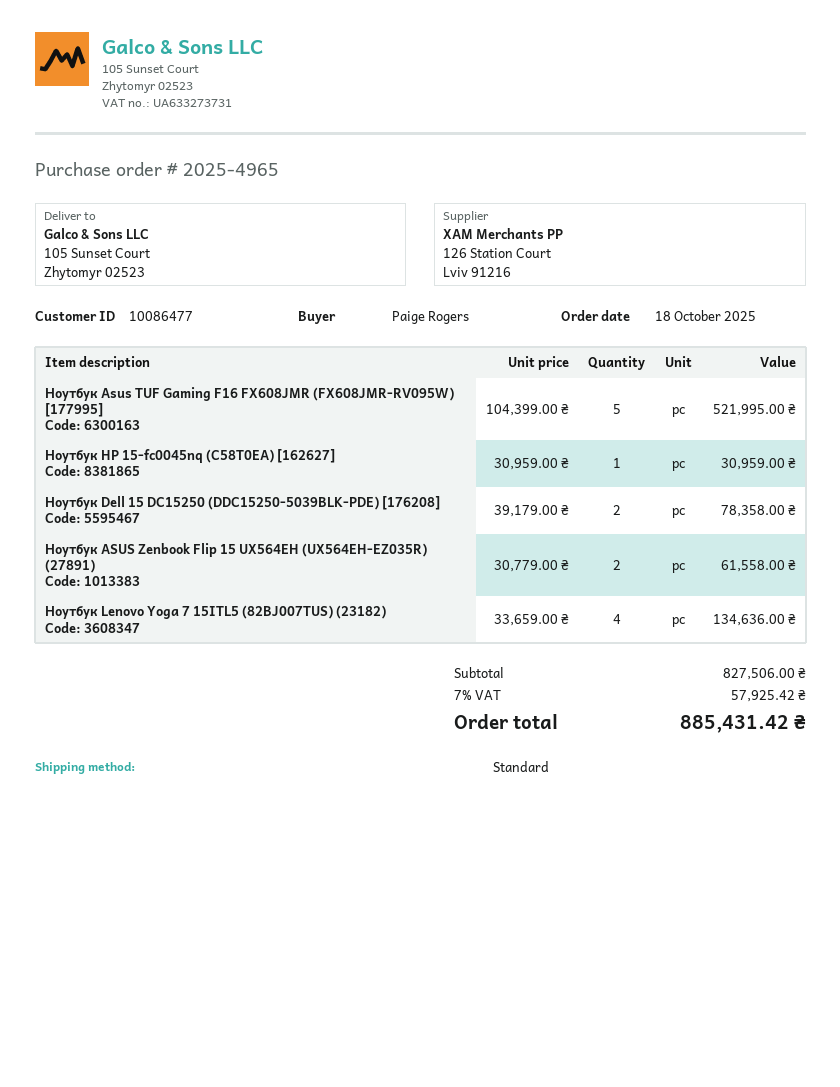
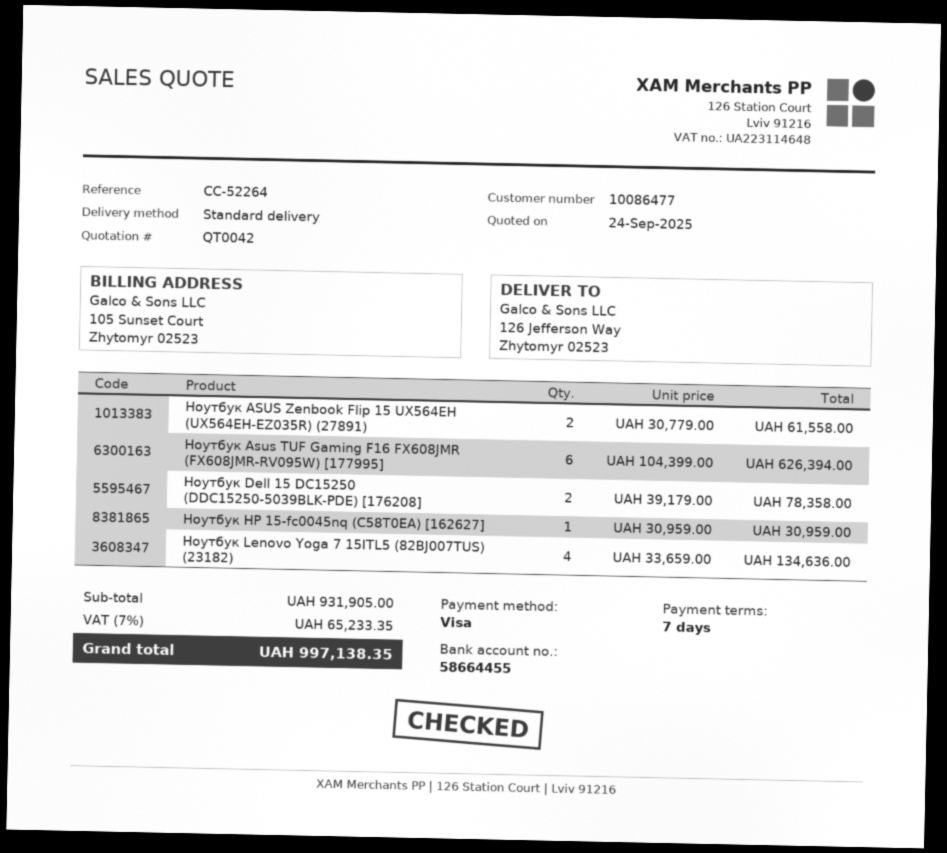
ship to: 105 Sunset Court, Zhytomyr 02523 -> 126 Jefferson Way, Zhytomyr 02523
Ноутбук Asus TUF Gaming F16 FX608JMR (FX608JMR-RV095W) [177995]: 5 x 104399.00 = 521995.00 -> 6 x 104399.00 = 626394.00
subtotal: 827506.00 -> 931905.00
tax: 7% = 57925.42 -> 7% = 65233.35
total: 885431.42 -> 997138.35

